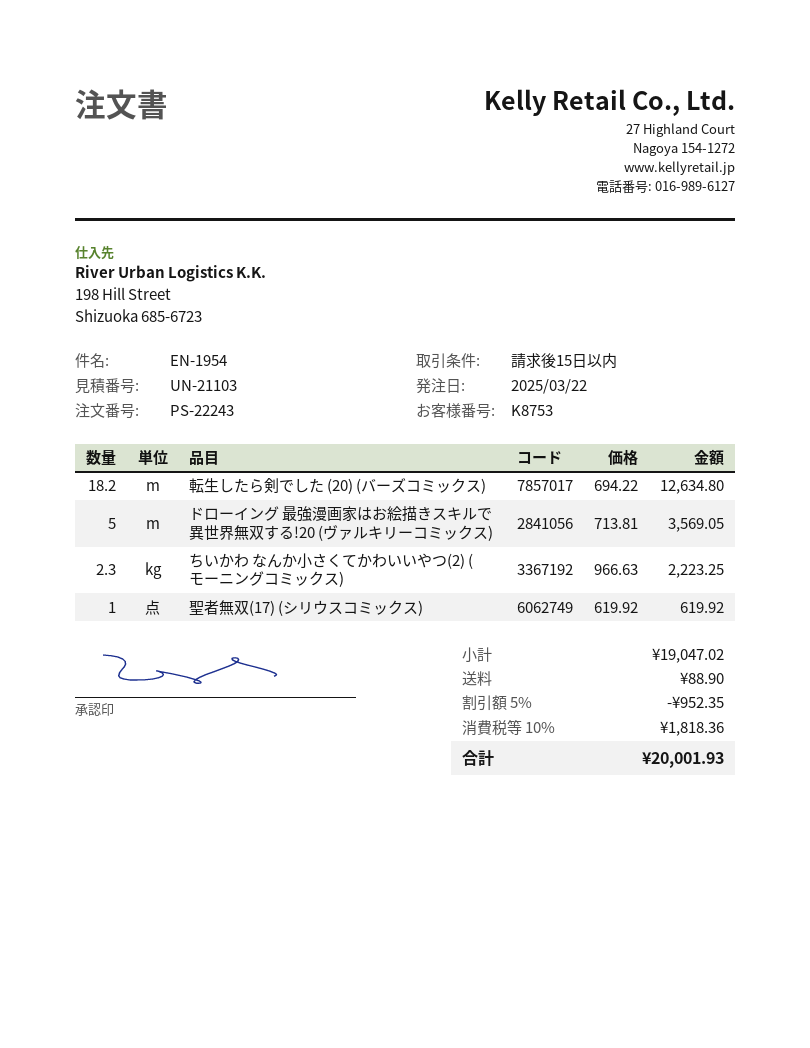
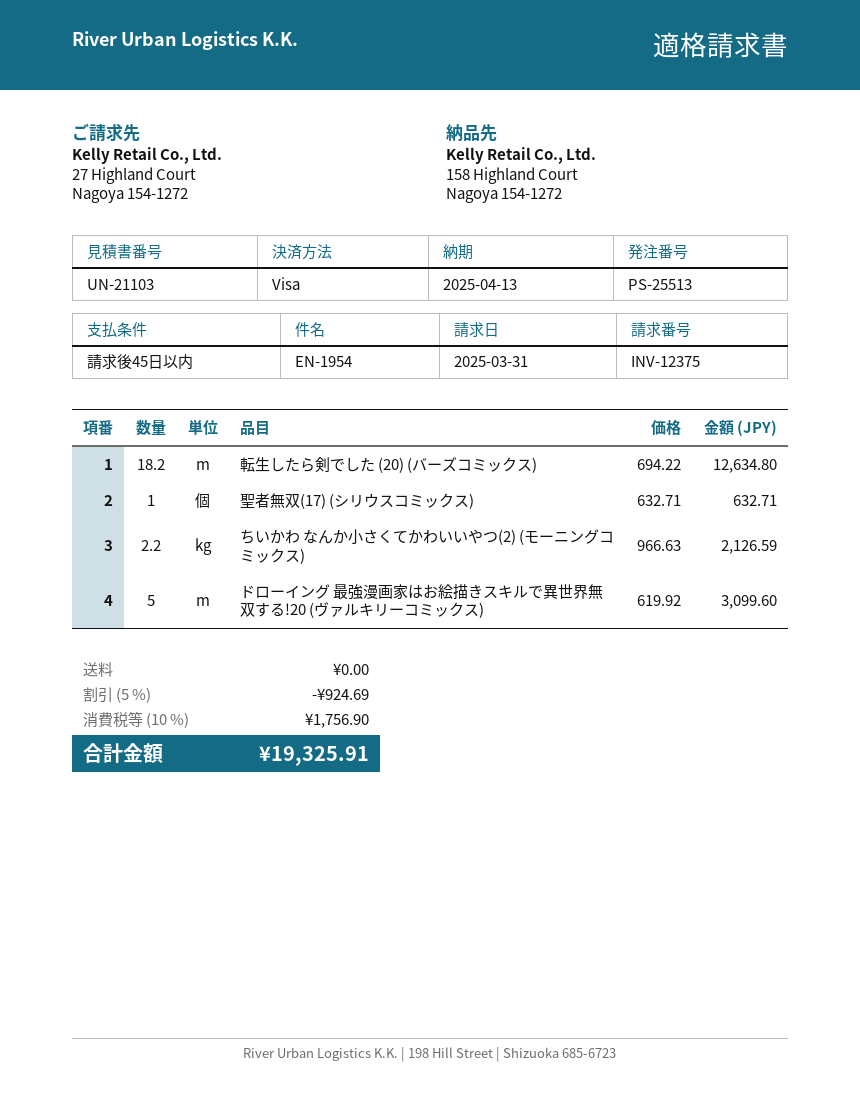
order number: PS-22243 -> PS-25513
payment terms: 15 days -> 45 days
ドローイング 最強漫画家はお絵描きスキルで異世界無双する!20 (ヴァルキリーコミックス): 5 x 713.81 = 3569.05 -> 5 x 619.92 = 3099.60
ちいかわ なんか小さくてかわいいやつ(2) (モーニングコミックス): 2.3 x 966.63 = 2223.25 -> 2.2 x 966.63 = 2126.59
聖者無双(17) (シリウスコミックス): 1 x 619.92 = 619.92 -> 1 x 632.71 = 632.71
discount: 5% = 952.35 -> 5% = 924.69
shipping: 88.90 -> 0.00
tax: 10% = 1818.36 -> 10% = 1756.90
total: 20001.93 -> 19325.91

